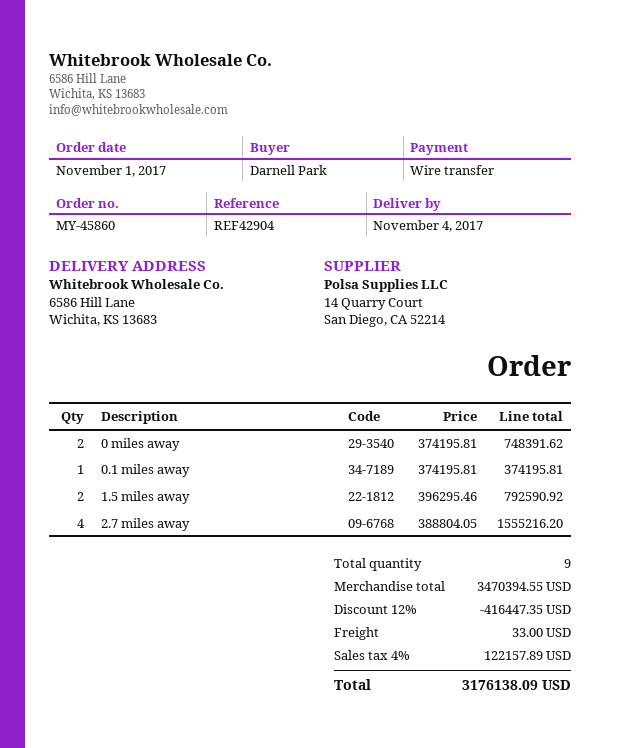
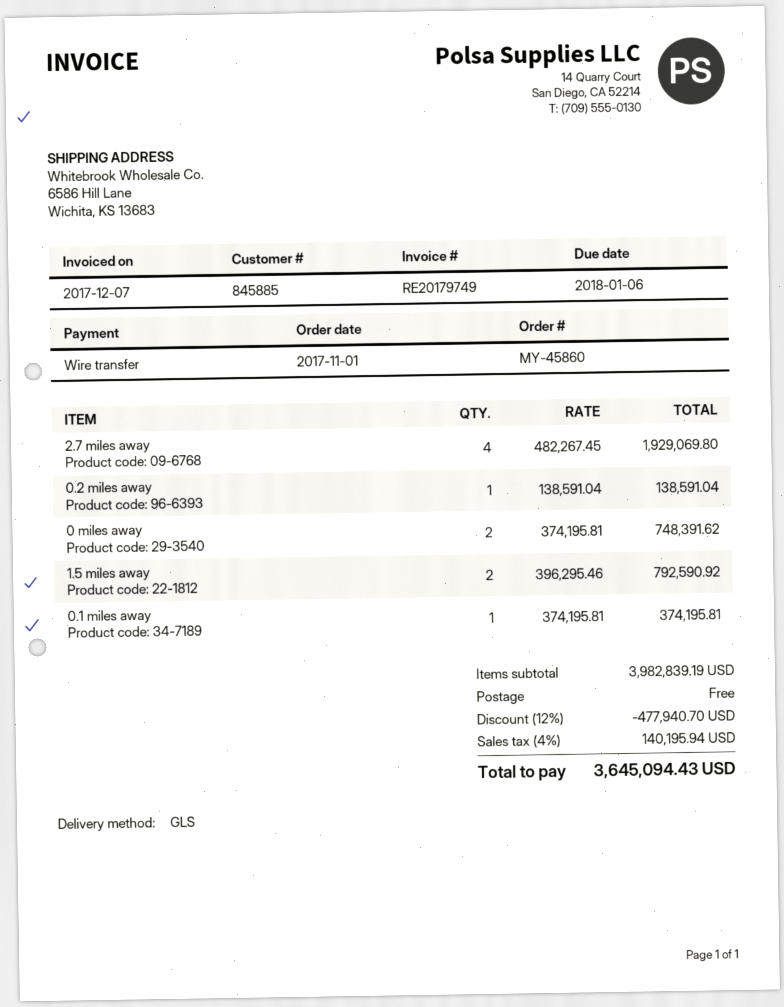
2.7 miles away: 4 x 388804.05 = 1555216.20 -> 4 x 482267.45 = 1929069.80
0.2 miles away: none -> 1 x 138591.04 = 138591.04
subtotal: 3470394.55 -> 3982839.19
discount: 12% = 416447.35 -> 12% = 477940.70
shipping: 33.00 -> 0.00
tax: 4% = 122157.89 -> 4% = 140195.94
total: 3176138.09 -> 3645094.43

